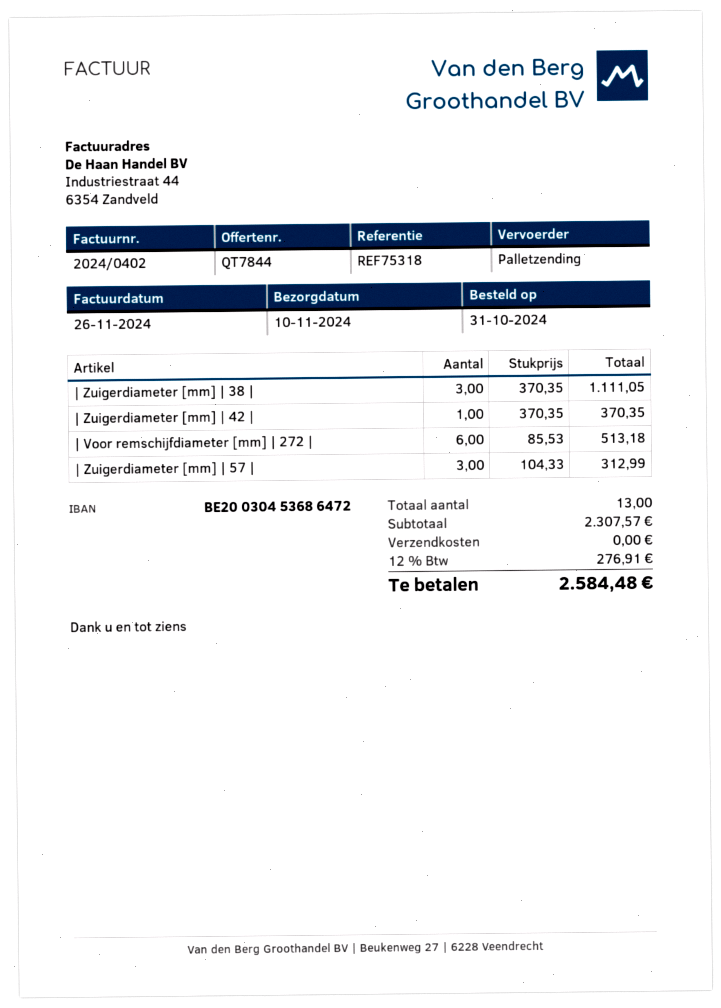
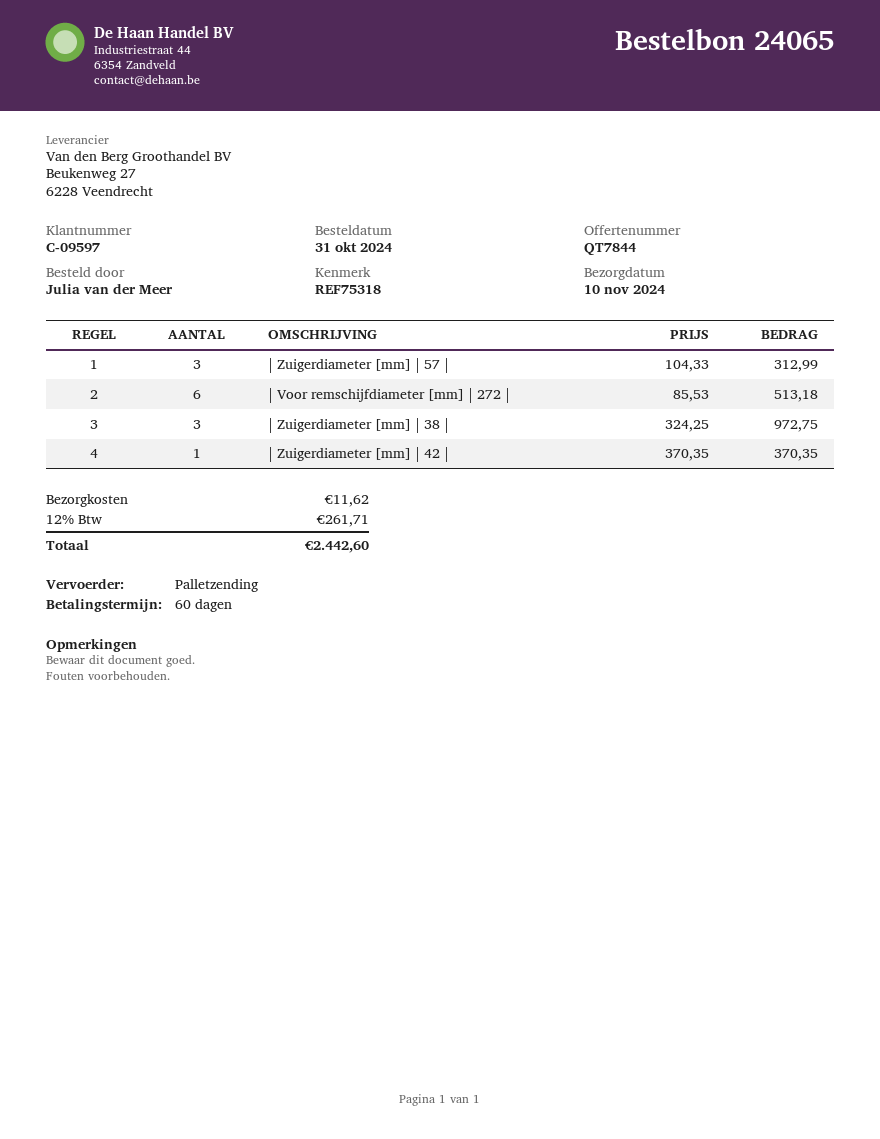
| Zuigerdiameter [mm] | 38 |: 3 x 370.35 = 1111.05 -> 3 x 324.25 = 972.75
shipping: 0.00 -> 11.62
tax: 12% = 276.91 -> 12% = 261.71
total: 2584.48 -> 2442.60

